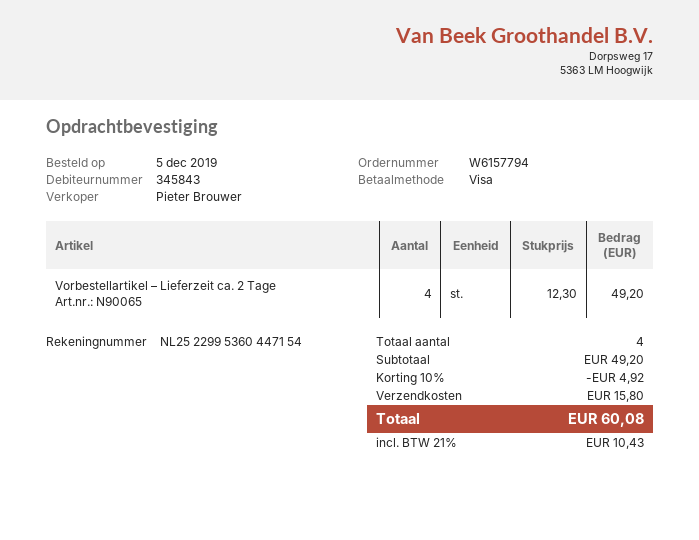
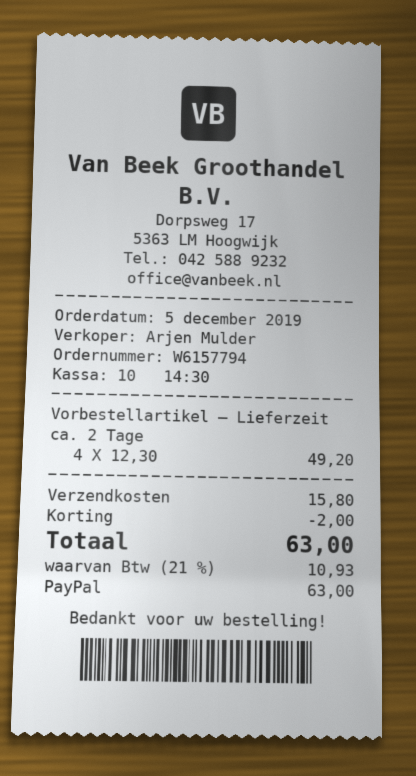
sales rep: Pieter Brouwer -> Arjen Mulder
payment method: Visa -> PayPal
discount: 4.92 -> 2.00
tax: 21% = 10.43 -> 21% = 10.93
total: 60.08 -> 63.00

